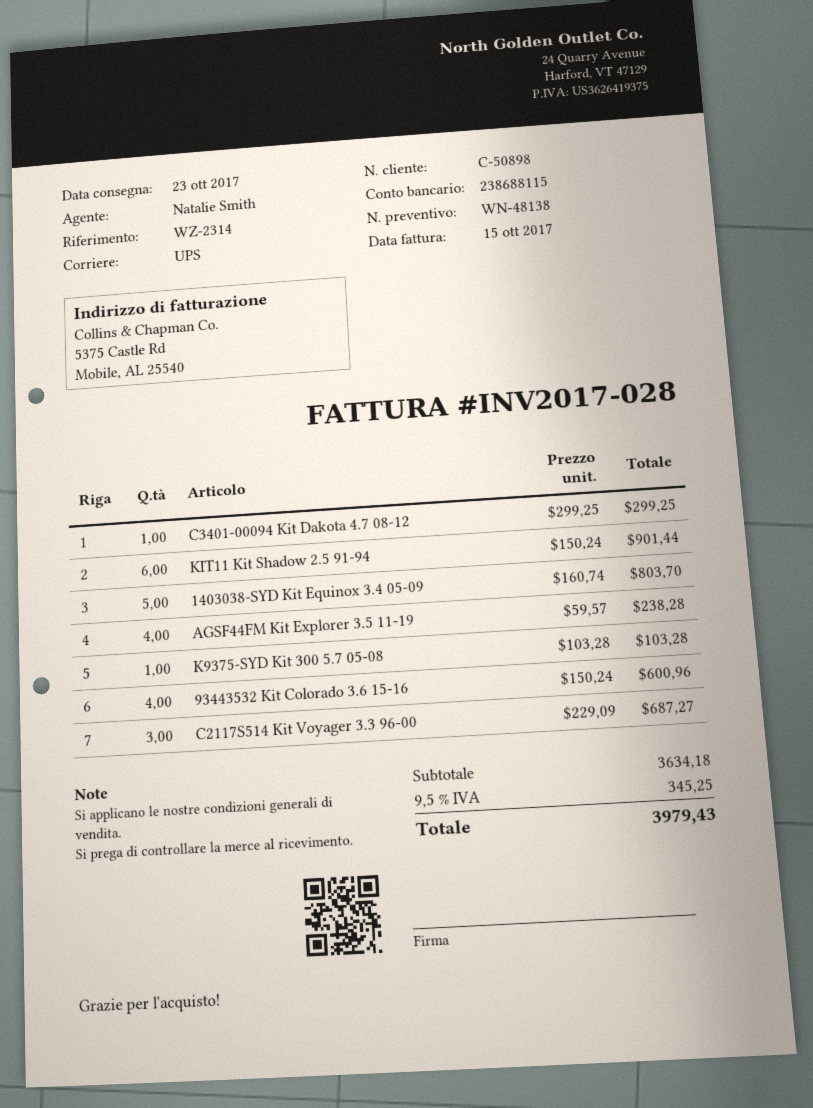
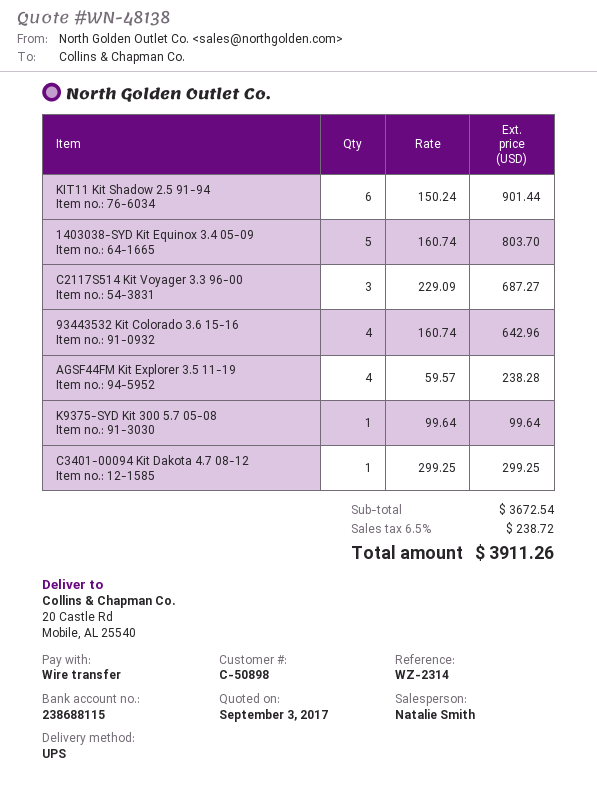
K9375-SYD Kit 300 5.7 05-08: 1 x 103.28 = 103.28 -> 1 x 99.64 = 99.64
93443532 Kit Colorado 3.6 15-16: 4 x 150.24 = 600.96 -> 4 x 160.74 = 642.96
subtotal: 3634.18 -> 3672.54
tax: 9.5% = 345.25 -> 6.5% = 238.72
total: 3979.43 -> 3911.26

